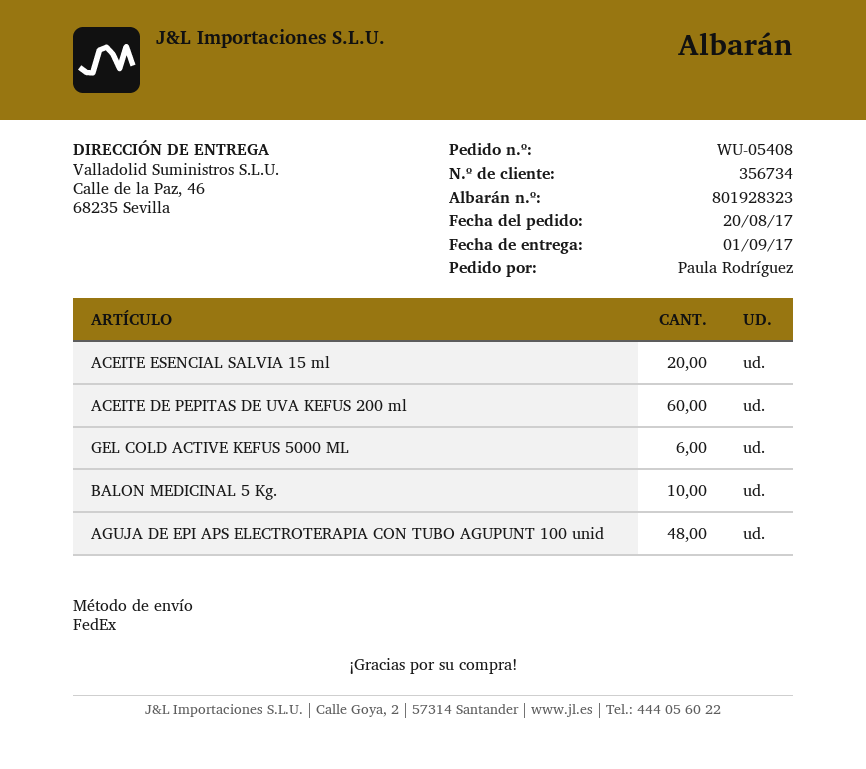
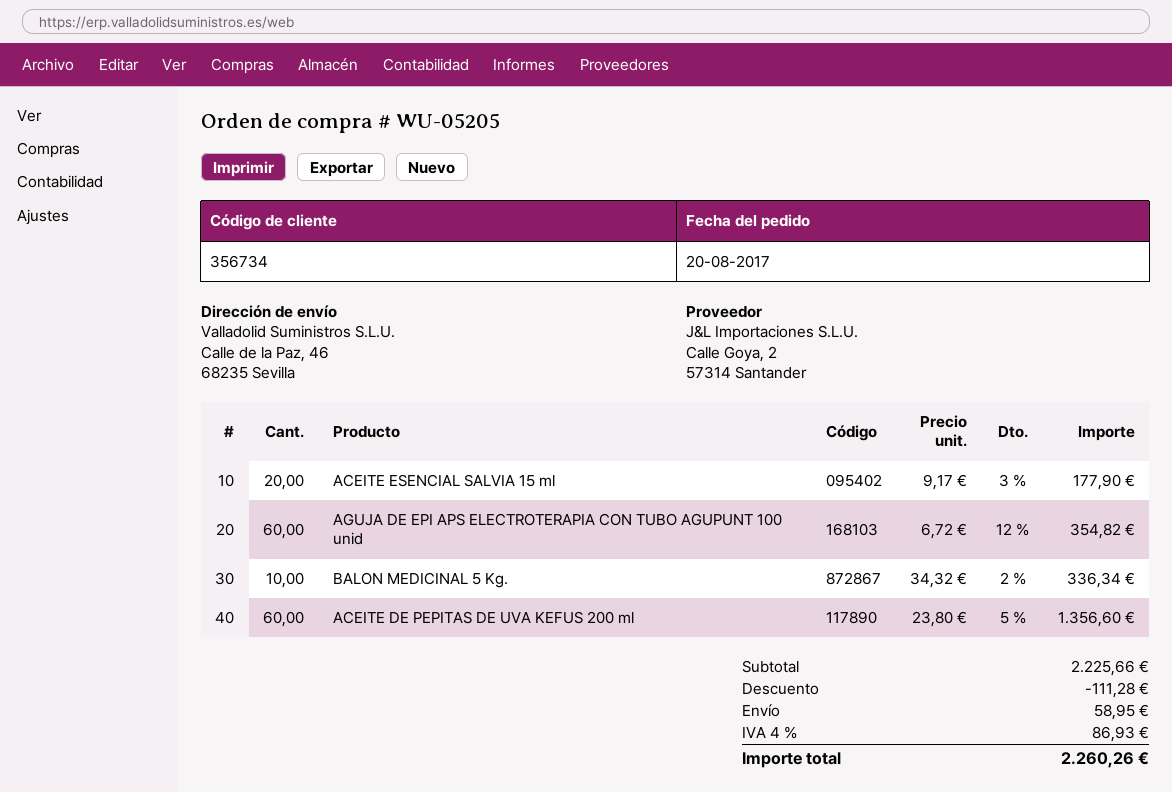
order number: WU-05408 -> WU-05205
GEL COLD ACTIVE KEFUS 5000 ML: 6 -> none
AGUJA DE EPI APS ELECTROTERAPIA CON TUBO AGUPUNT 100 unid: 48 -> 60

